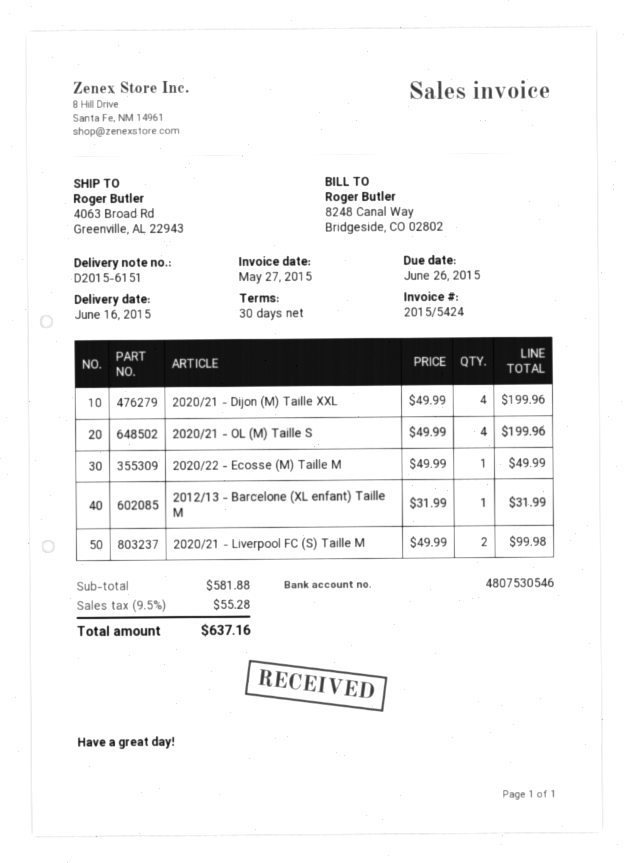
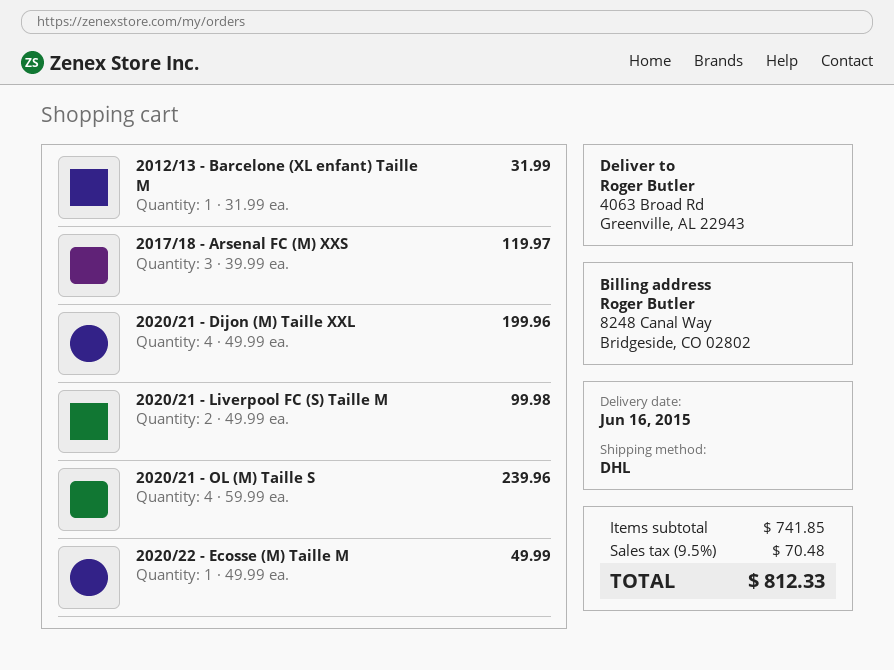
2020/21 - OL (M) Taille S: 4 x 49.99 = 199.96 -> 4 x 59.99 = 239.96
2017/18 - Arsenal FC (M) XXS: none -> 3 x 39.99 = 119.97
subtotal: 581.88 -> 741.85
tax: 9.5% = 55.28 -> 9.5% = 70.48
total: 637.16 -> 812.33

